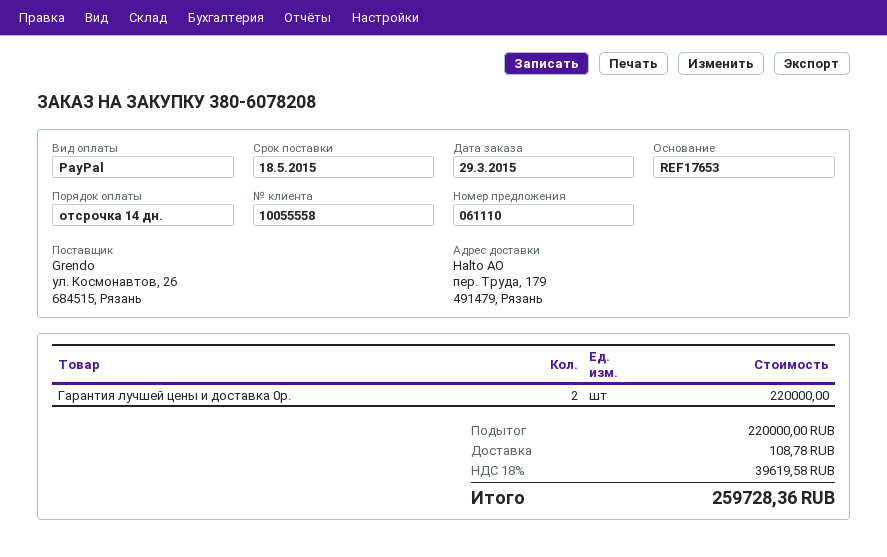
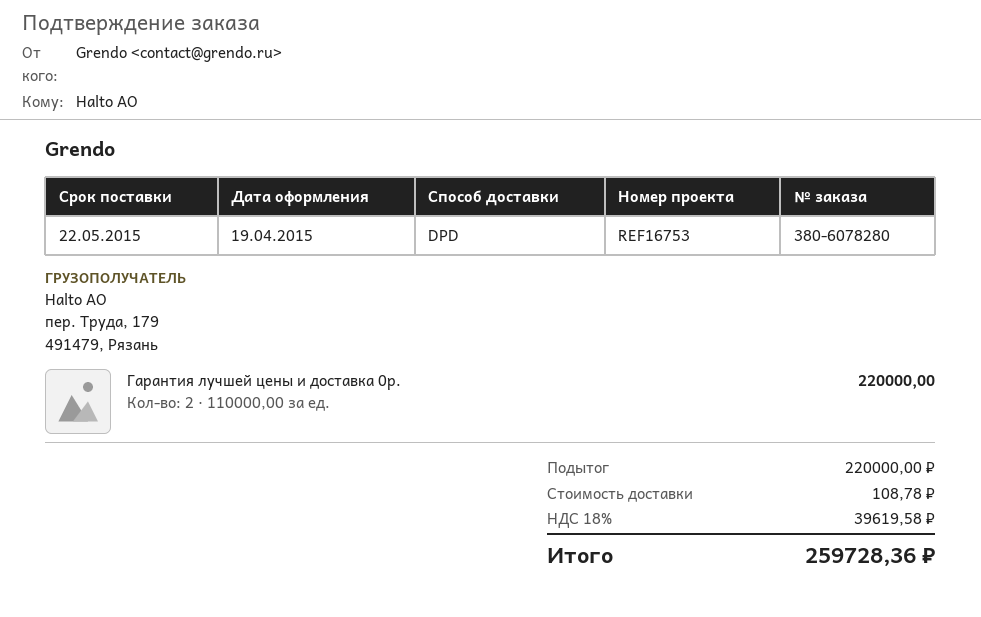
order number: 380-6078208 -> 380-6078280
order date: 2015-03-29 -> 2015-04-19
delivery date: 2015-05-18 -> 2015-05-22
reference: REF17653 -> REF16753

